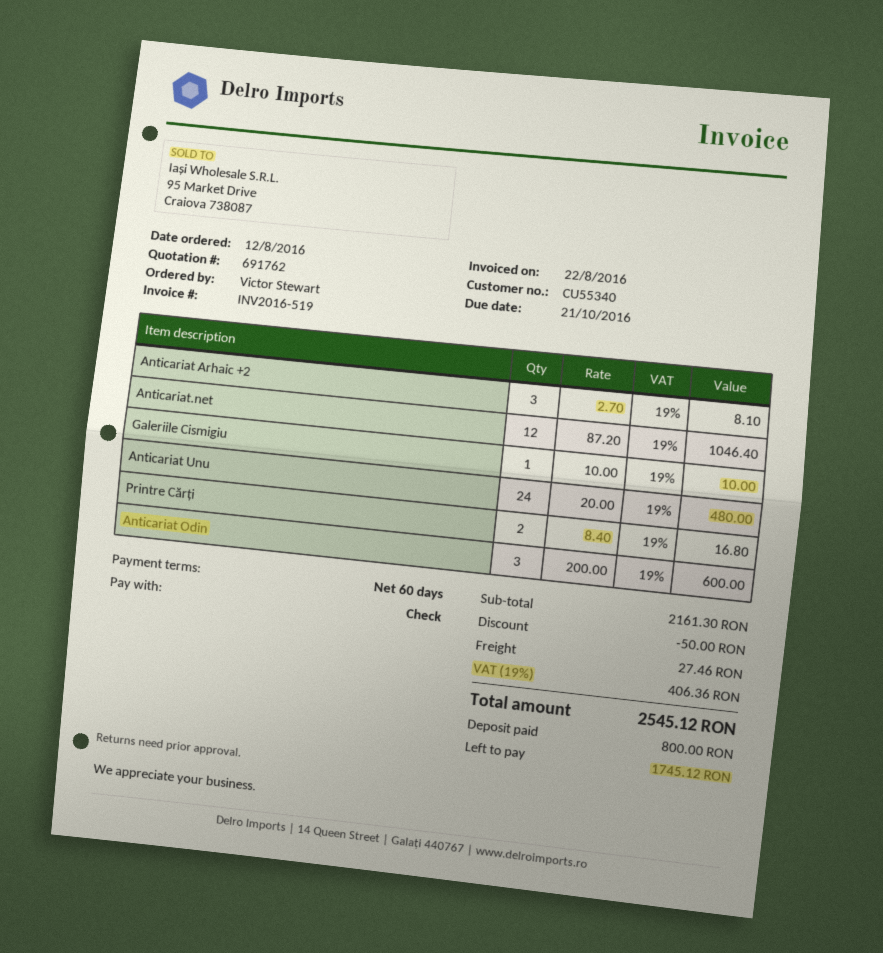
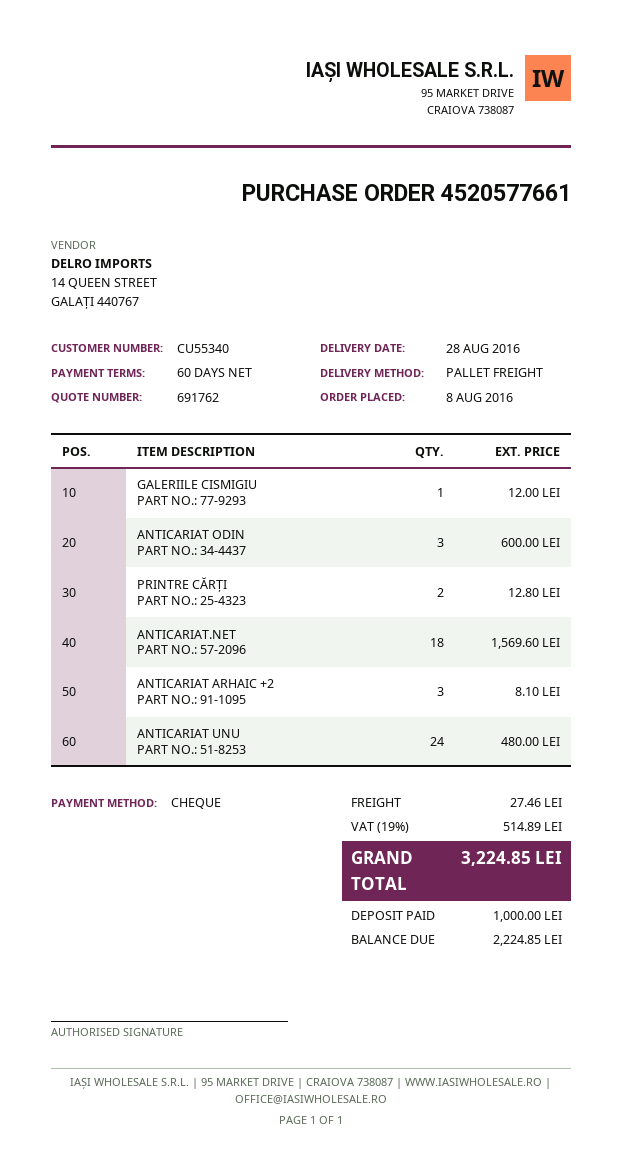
order date: 2016-08-12 -> 2016-08-08
Anticariat.net: 12 for 1046.40 -> 18 for 1569.60
Galeriile Cismigiu: 1 for 10.00 -> 1 for 12.00
Printre Cărți: 2 for 16.80 -> 2 for 12.80
discount: 50.00 -> none
tax: 19% = 406.36 -> 19% = 514.89
total: 2545.12 -> 3224.85
deposit: 800.00 -> 1000.00
balance: 1745.12 -> 2224.85

